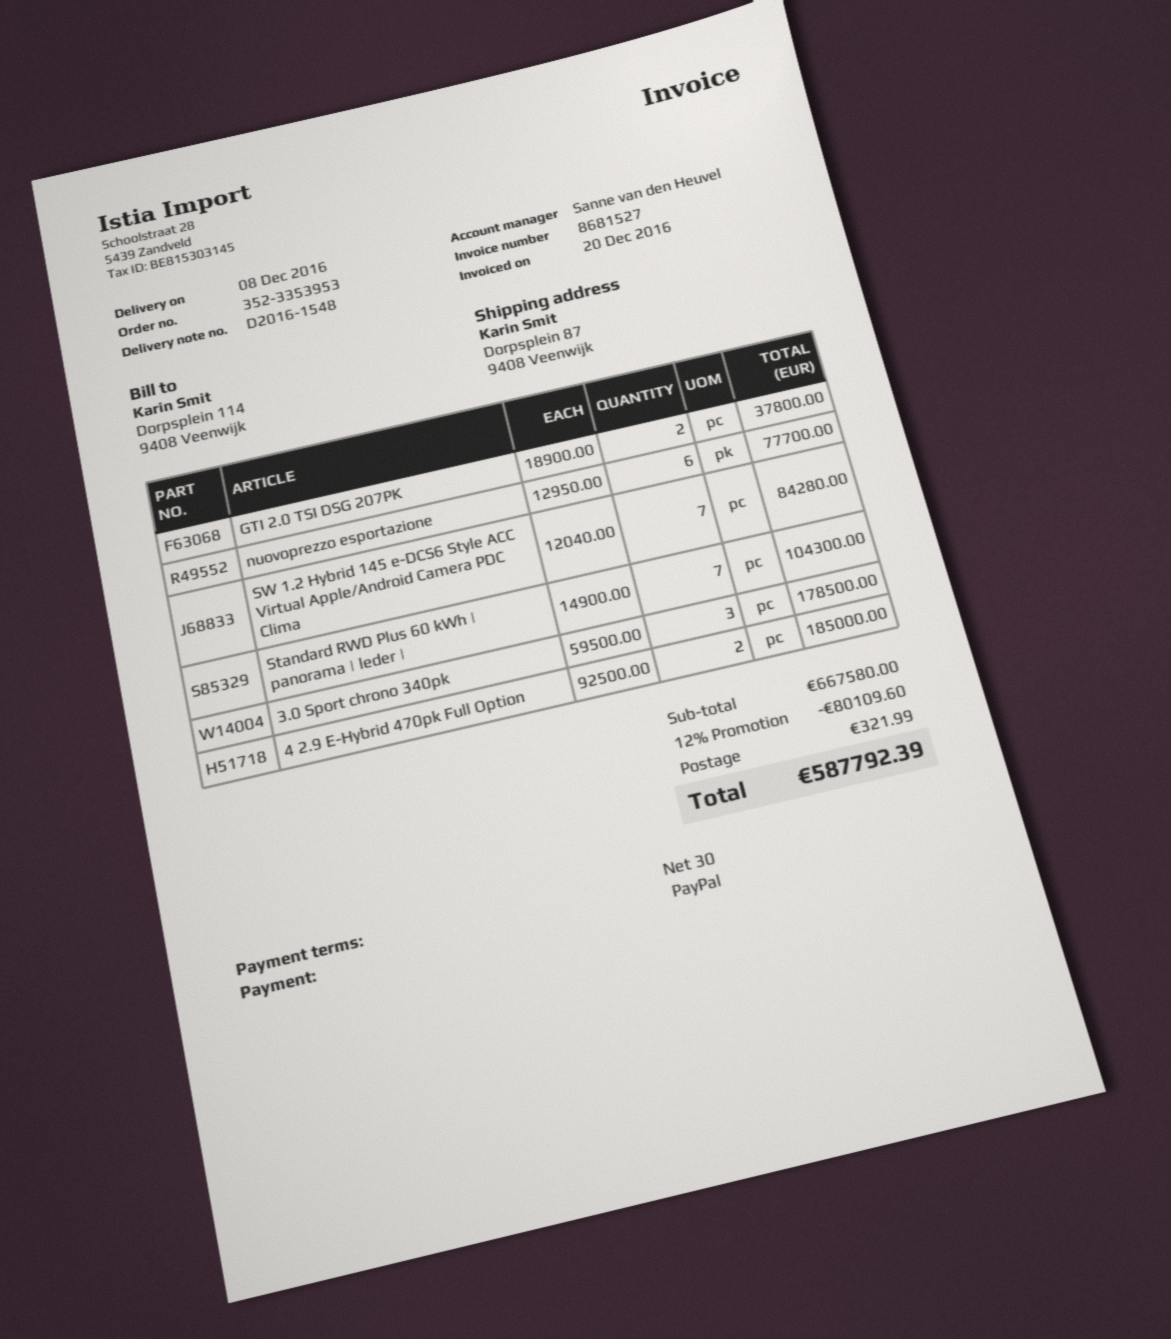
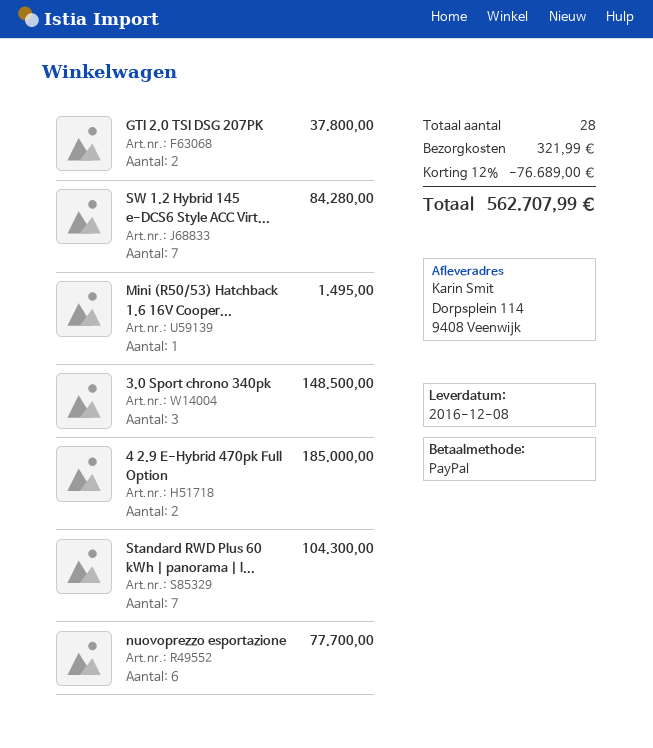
ship to: Dorpsplein 87, 9408 Veenwijk -> Dorpsplein 114, 9408 Veenwijk
3.0 Sport chrono 340pk: 3 for 178500.00 -> 3 for 148500.00
Mini (R50/53) Hatchback 1.6 16V Cooper...: none -> 1 for 1495.00
discount: 12% = 80109.60 -> 12% = 76689.00
total: 587792.39 -> 562707.99

